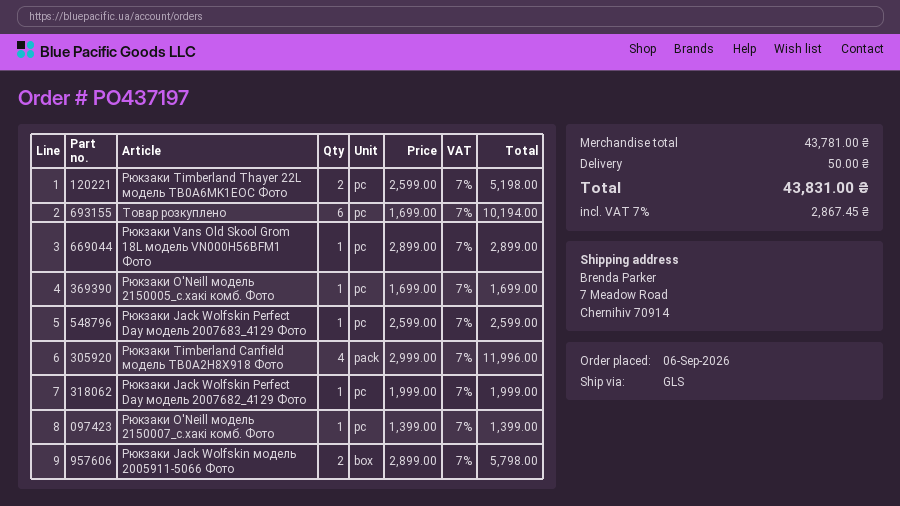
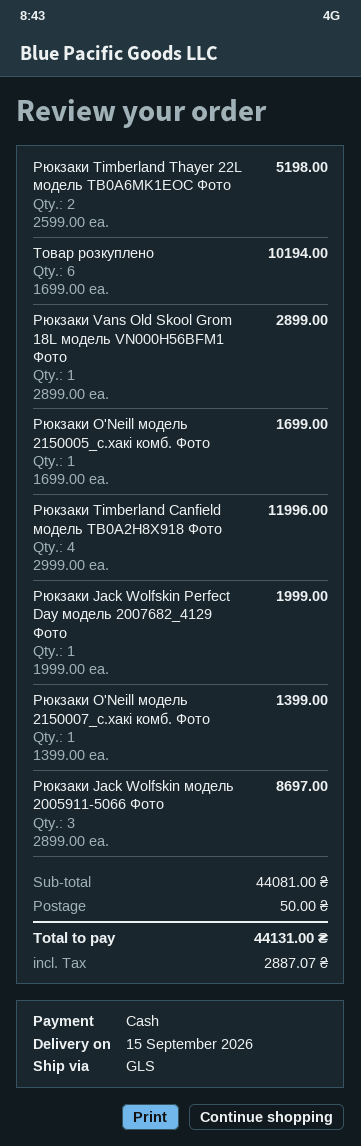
Рюкзаки Jack Wolfskin Perfect Day модель 2007683_4129 Фото: 1 x 2599.00 = 2599.00 -> none
Рюкзаки Jack Wolfskin модель 2005911-5066 Фото: 2 x 2899.00 = 5798.00 -> 3 x 2899.00 = 8697.00
subtotal: 43781.00 -> 44081.00
tax: 2867.45 -> 2887.07
total: 43831.00 -> 44131.00

